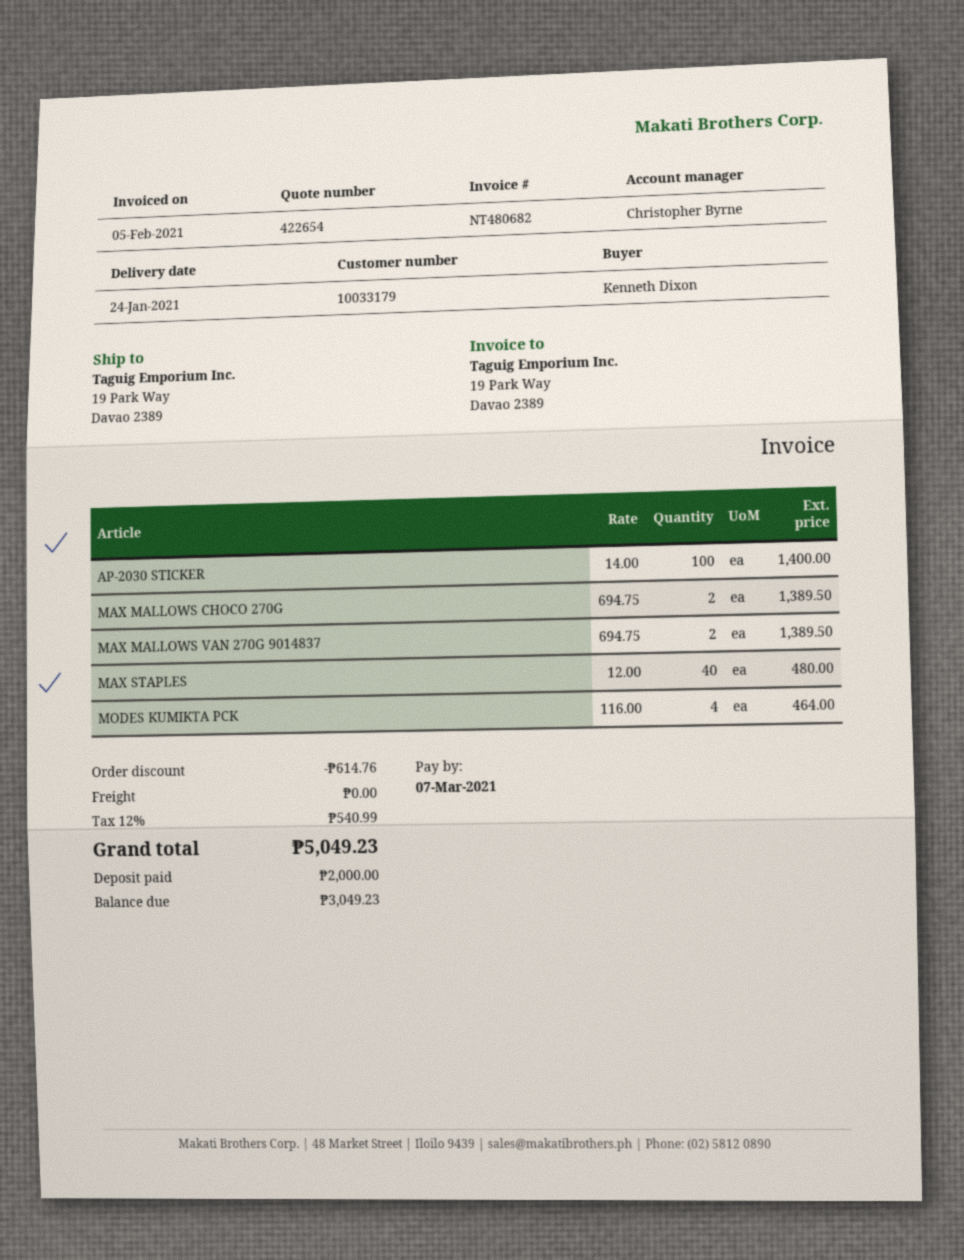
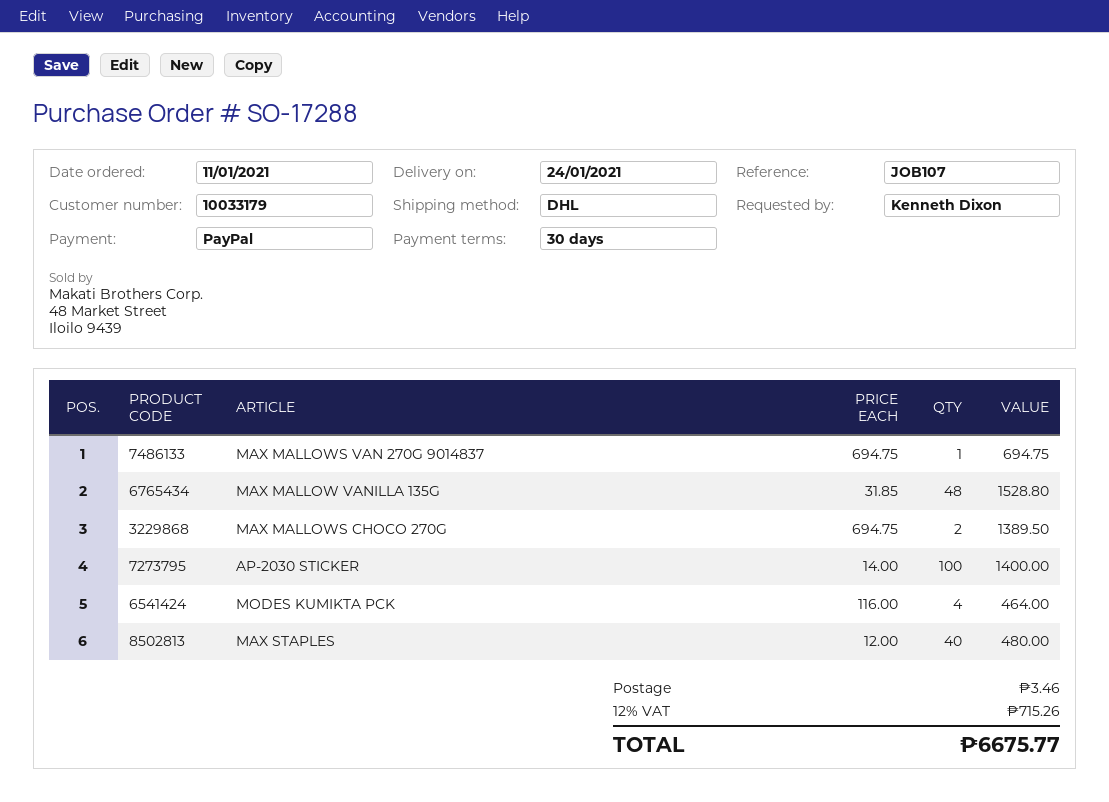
MAX MALLOWS VAN 270G 9014837: 2 x 694.75 = 1389.50 -> 1 x 694.75 = 694.75
MAX MALLOW VANILLA 135G: none -> 48 x 31.85 = 1528.80
discount: 614.76 -> none
shipping: 0.00 -> 3.46
tax: 12% = 540.99 -> 12% = 715.26
total: 5049.23 -> 6675.77

